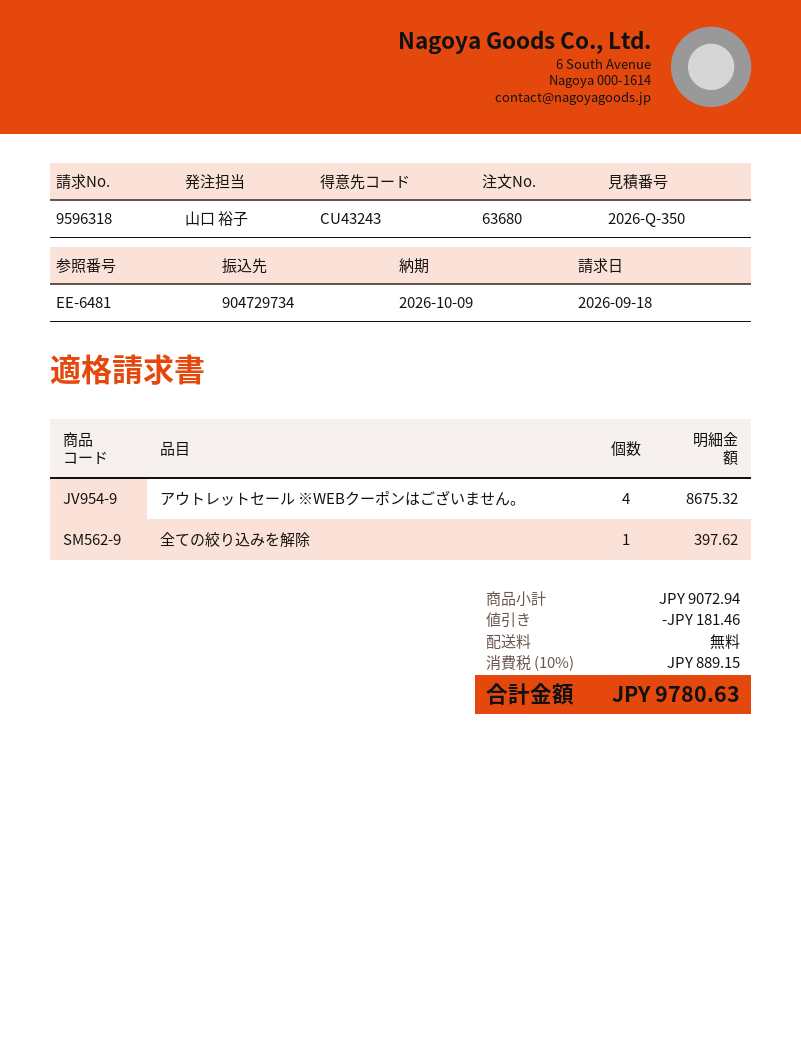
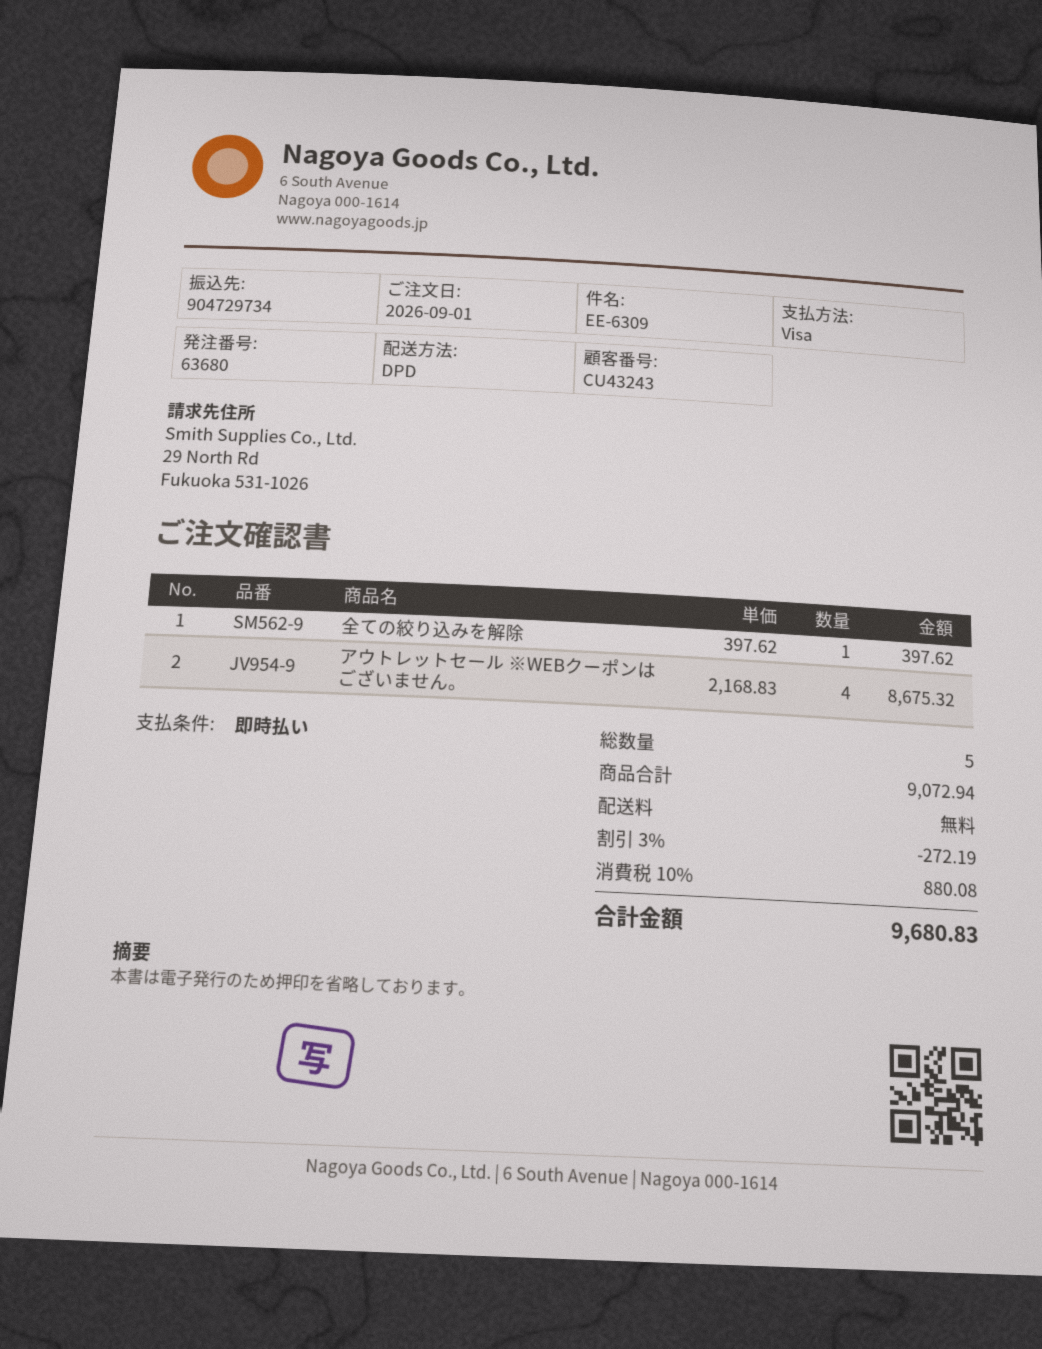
reference: EE-6481 -> EE-6309
discount: 181.46 -> 272.19
tax: 10% = 889.15 -> 10% = 880.08
total: 9780.63 -> 9680.83

